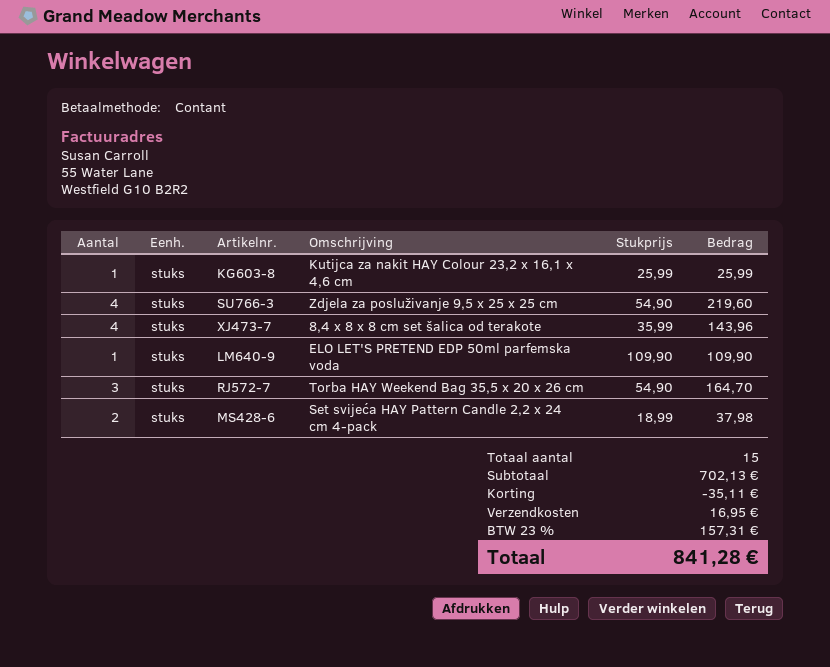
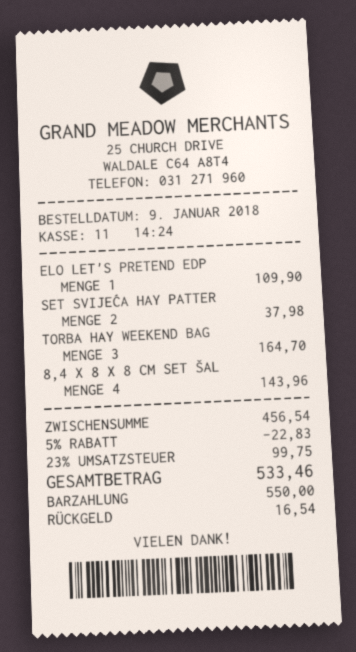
Kutijca za nakit HAY Colour 23,2 x 16,1 x 4,6 cm: 1 for 25.99 -> none
Zdjela za posluživanje 9,5 x 25 x 25 cm: 4 for 219.60 -> none
subtotal: 702.13 -> 456.54
discount: 35.11 -> 22.83
shipping: 16.95 -> none
tax: 23% = 157.31 -> 23% = 99.75
total: 841.28 -> 533.46

